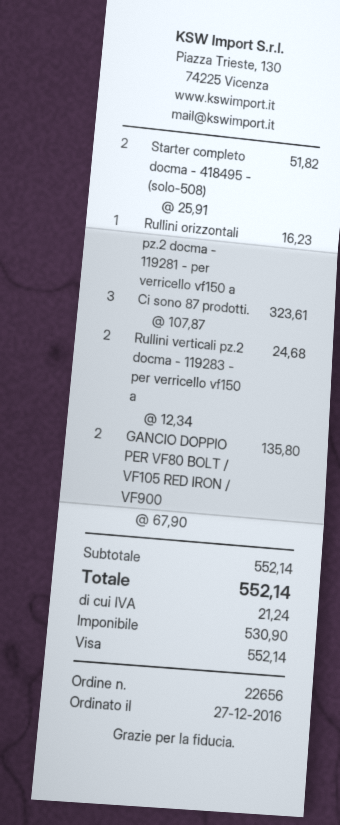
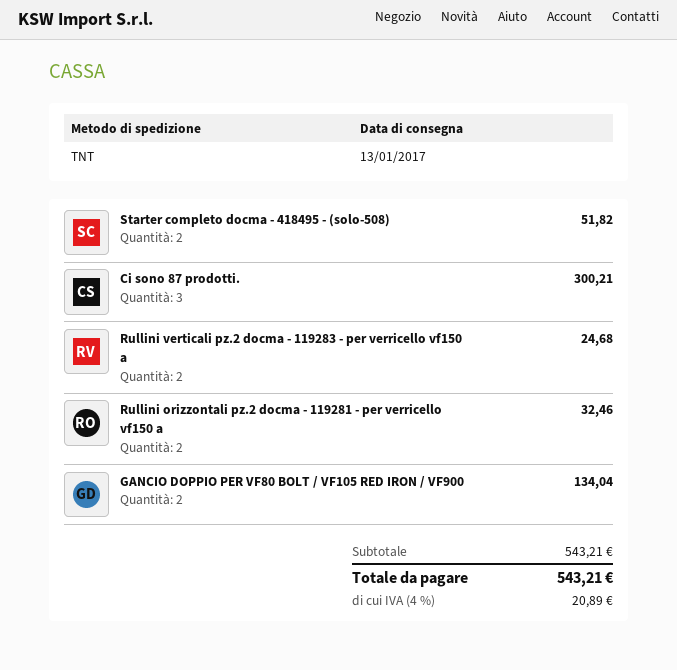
Rullini orizzontali pz.2 docma - 119281 - per verricello vf150 a: 1 for 16.23 -> 2 for 32.46
Ci sono 87 prodotti.: 3 for 323.61 -> 3 for 300.21
GANCIO DOPPIO PER VF80 BOLT / VF105 RED IRON / VF900: 2 for 135.80 -> 2 for 134.04
subtotal: 552.14 -> 543.21
tax: 21.24 -> 20.89
total: 552.14 -> 543.21

